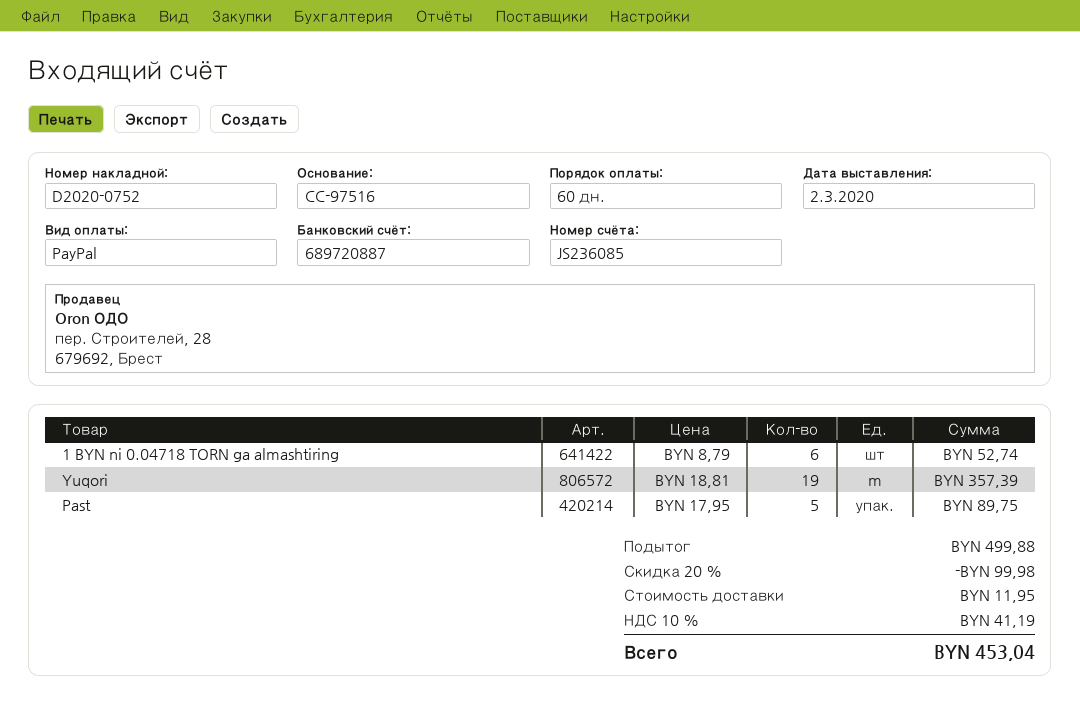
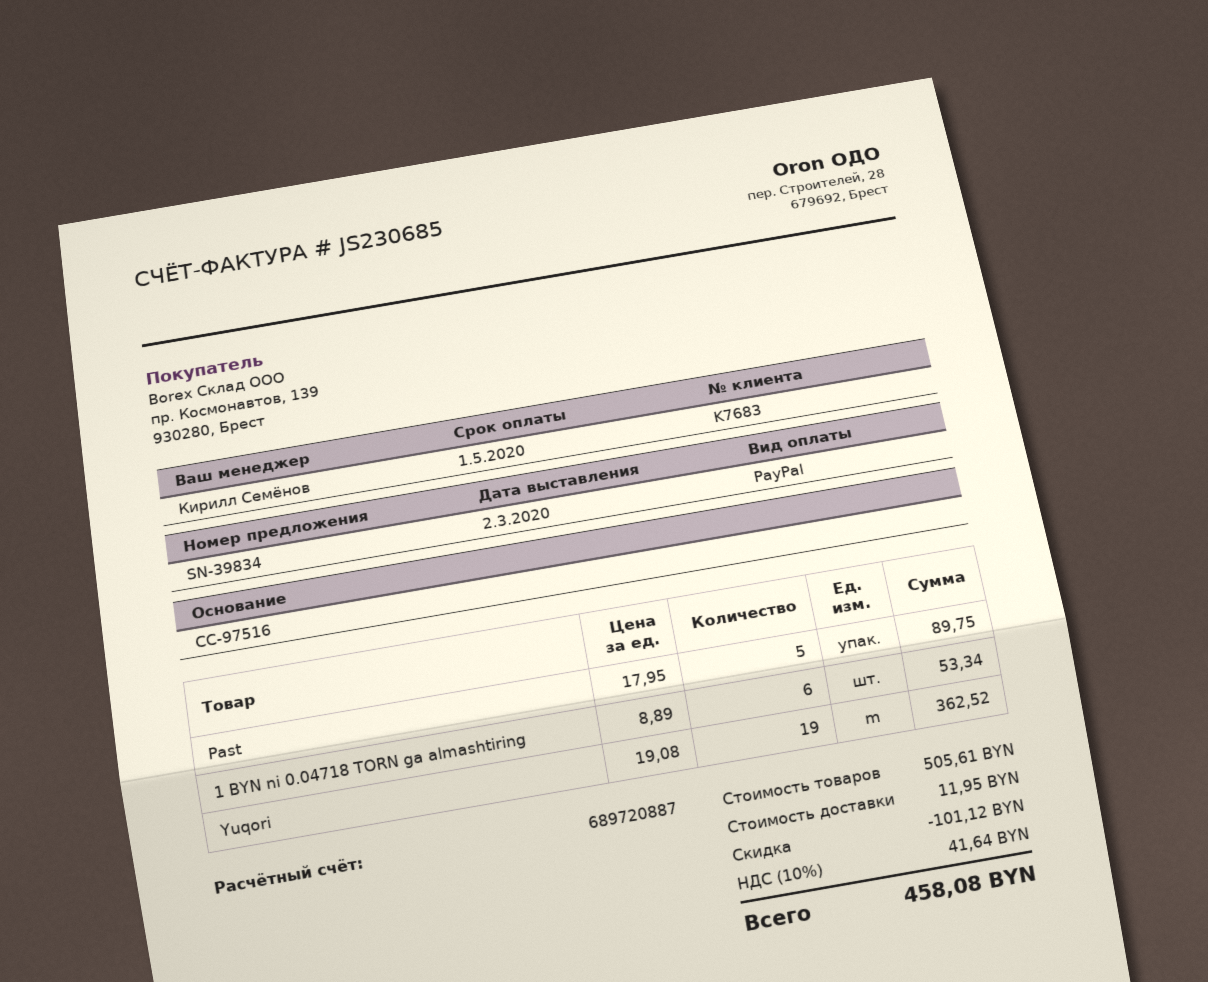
invoice number: JS236085 -> JS230685
1 BYN ni 0.04718 TORN ga almashtiring: 6 x 8.79 = 52.74 -> 6 x 8.89 = 53.34
Yuqori: 19 x 18.81 = 357.39 -> 19 x 19.08 = 362.52
subtotal: 499.88 -> 505.61
discount: 99.98 -> 101.12
tax: 10% = 41.19 -> 10% = 41.64
total: 453.04 -> 458.08

